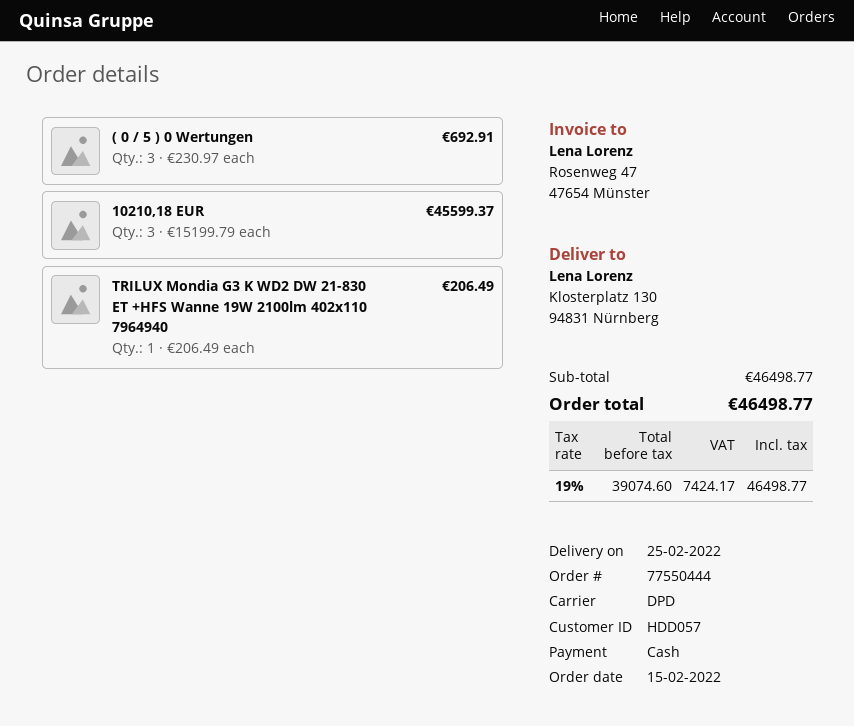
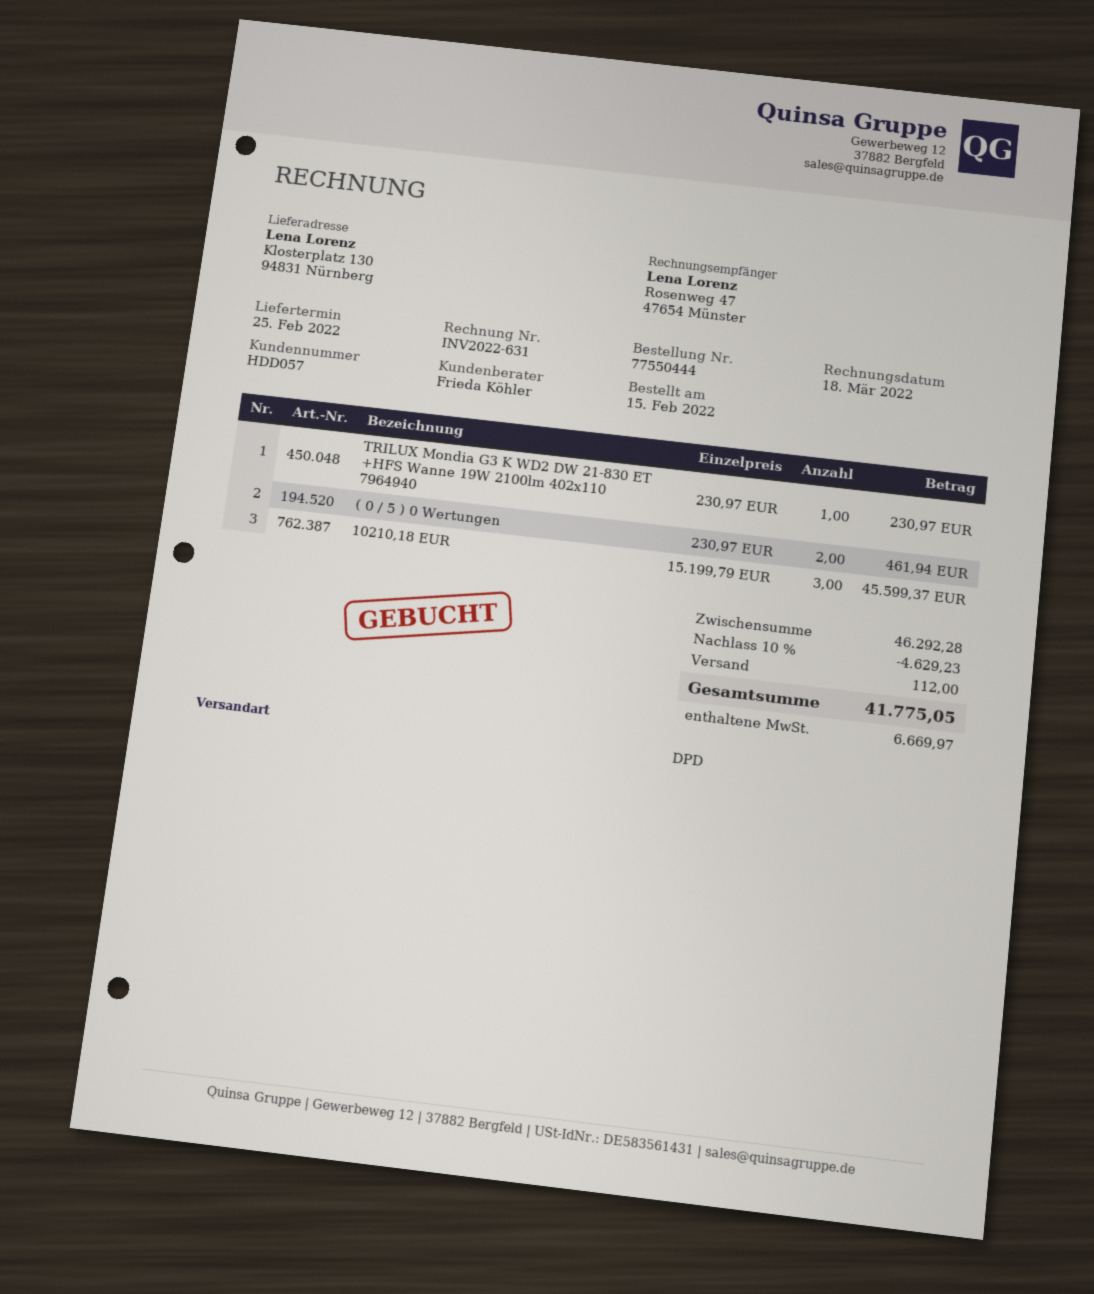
( 0 / 5 ) 0 Wertungen: 3 x 230.97 = 692.91 -> 2 x 230.97 = 461.94
TRILUX Mondia G3 K WD2 DW 21-830 ET +HFS Wanne 19W 2100lm 402x110 7964940: 1 x 206.49 = 206.49 -> 1 x 230.97 = 230.97
subtotal: 46498.77 -> 46292.28
discount: none -> 10% = 4629.23
shipping: none -> 112.00
tax: 7424.17 -> 6669.97
total: 46498.77 -> 41775.05

